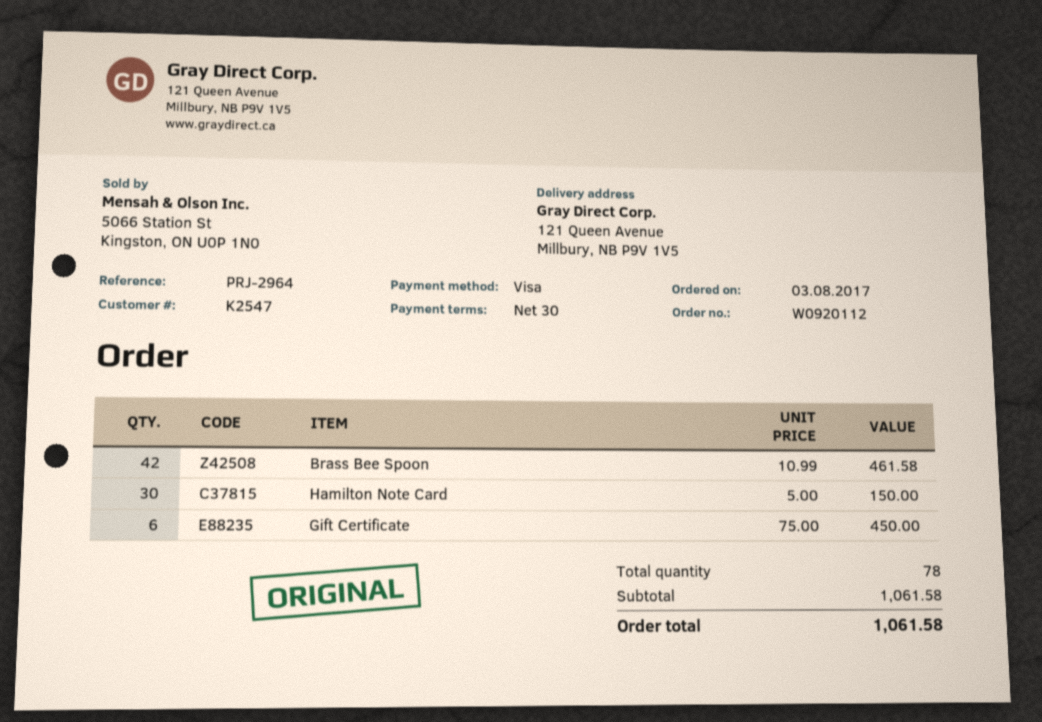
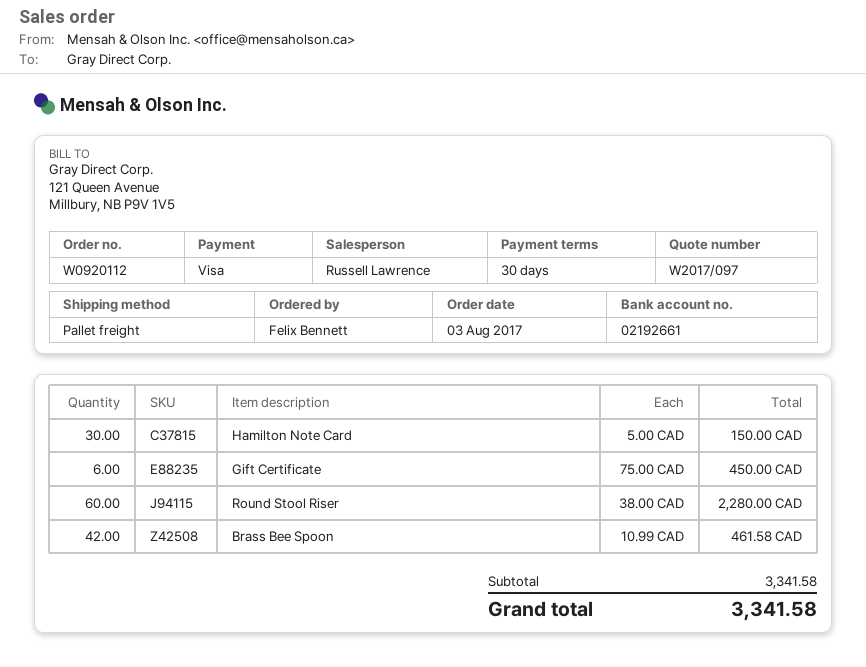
Round Stool Riser: none -> 60 x 38.00 = 2280.00
subtotal: 1061.58 -> 3341.58
total: 1061.58 -> 3341.58

